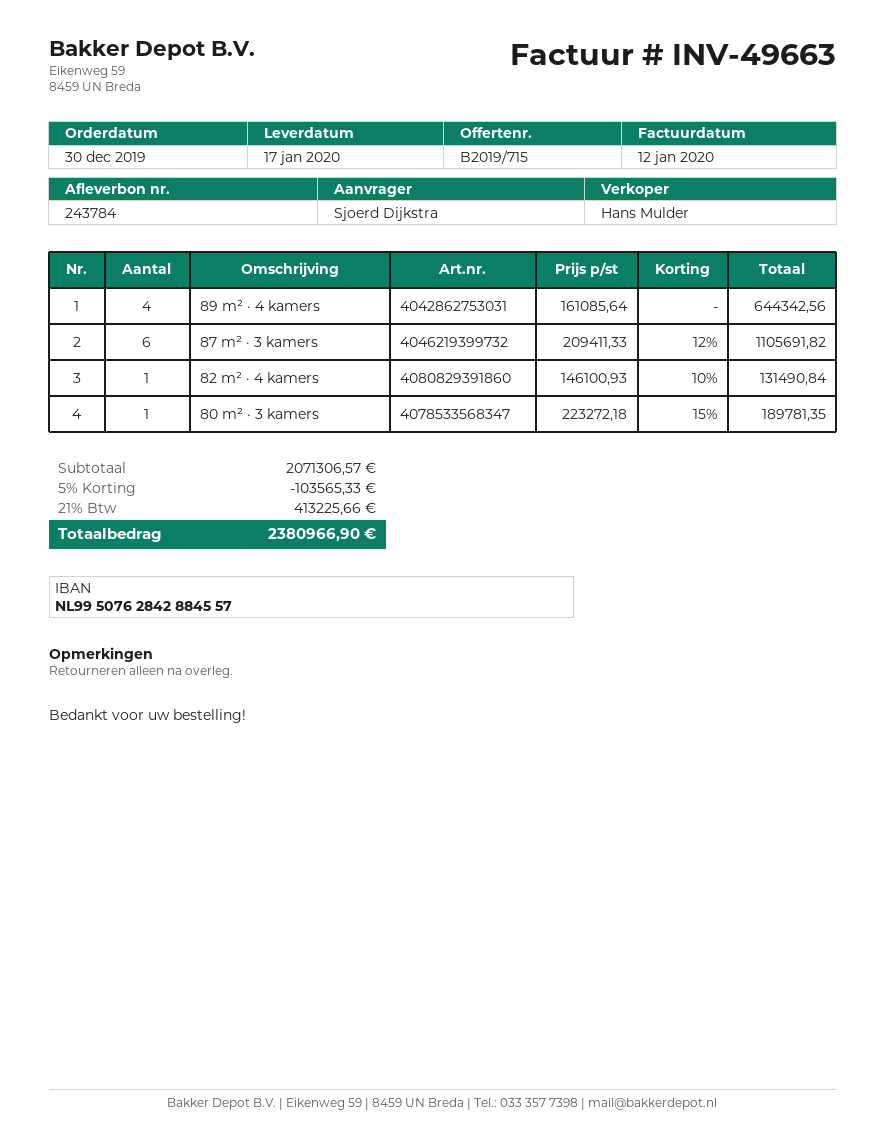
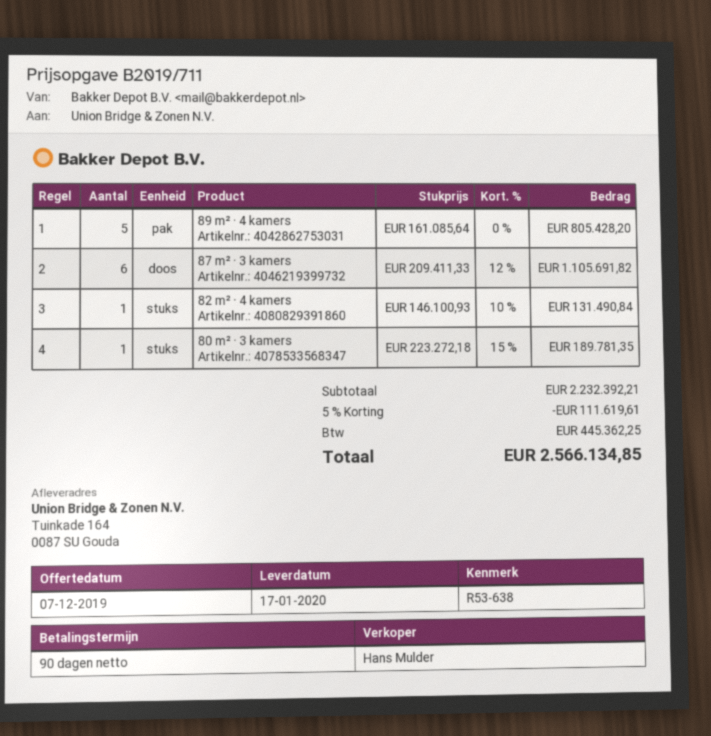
quote number: B2019/715 -> B2019/711
89 m² · 4 kamers: 4 x 161085.64 = 644342.56 -> 5 x 161085.64 = 805428.20
subtotal: 2071306.57 -> 2232392.21
discount: 5% = 103565.33 -> 5% = 111619.61
tax: 413225.66 -> 445362.25
total: 2380966.90 -> 2566134.85

